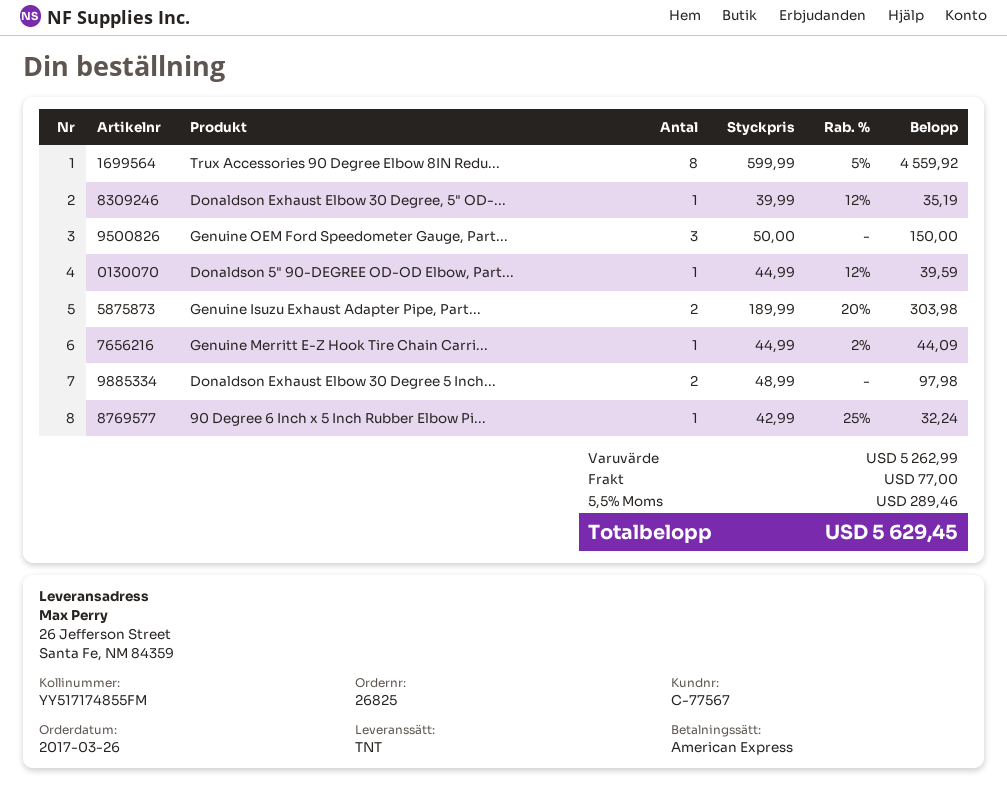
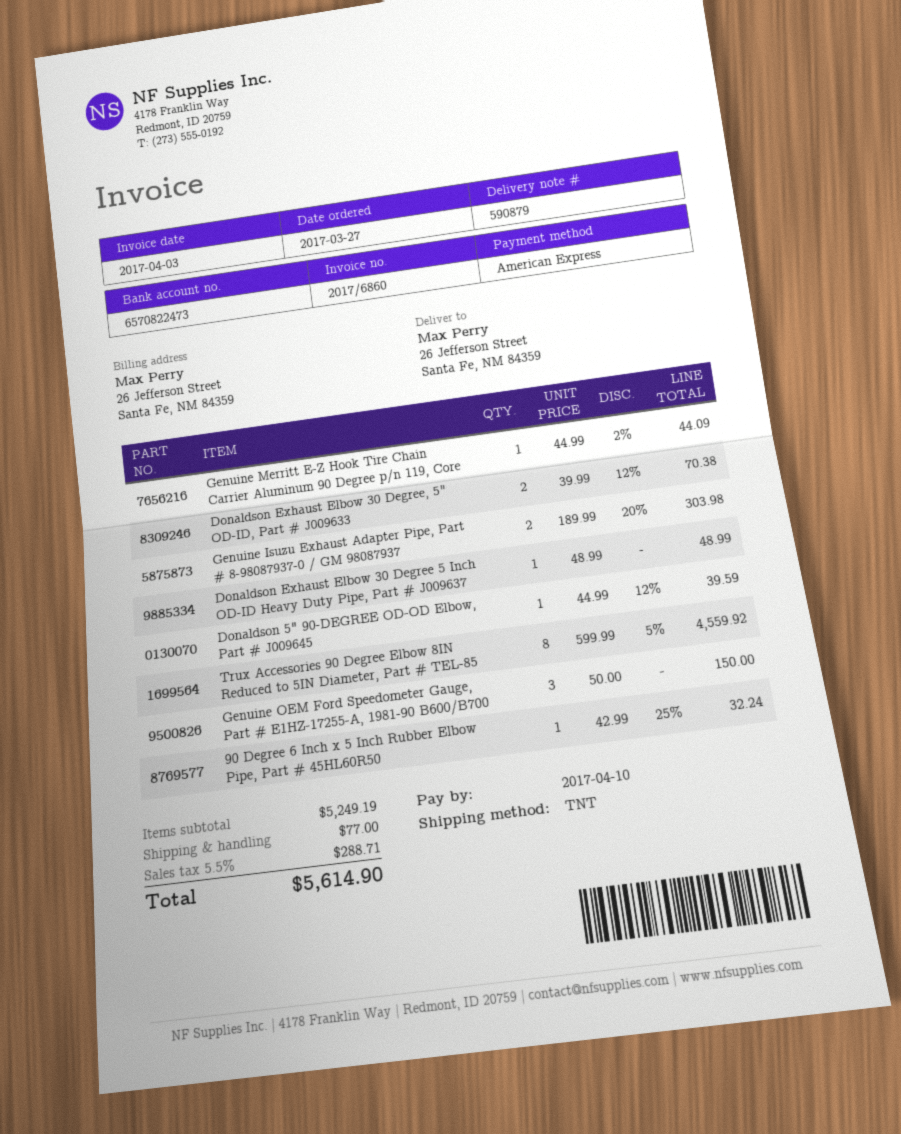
order date: 2017-03-26 -> 2017-03-27
Donaldson Exhaust Elbow 30 Degree, 5" OD-...: 1 x 39.99 - 12% = 35.19 -> 2 x 39.99 - 12% = 70.38
Donaldson Exhaust Elbow 30 Degree 5 Inch...: 2 x 48.99 = 97.98 -> 1 x 48.99 = 48.99
subtotal: 5262.99 -> 5249.19
tax: 5.5% = 289.46 -> 5.5% = 288.71
total: 5629.45 -> 5614.90

